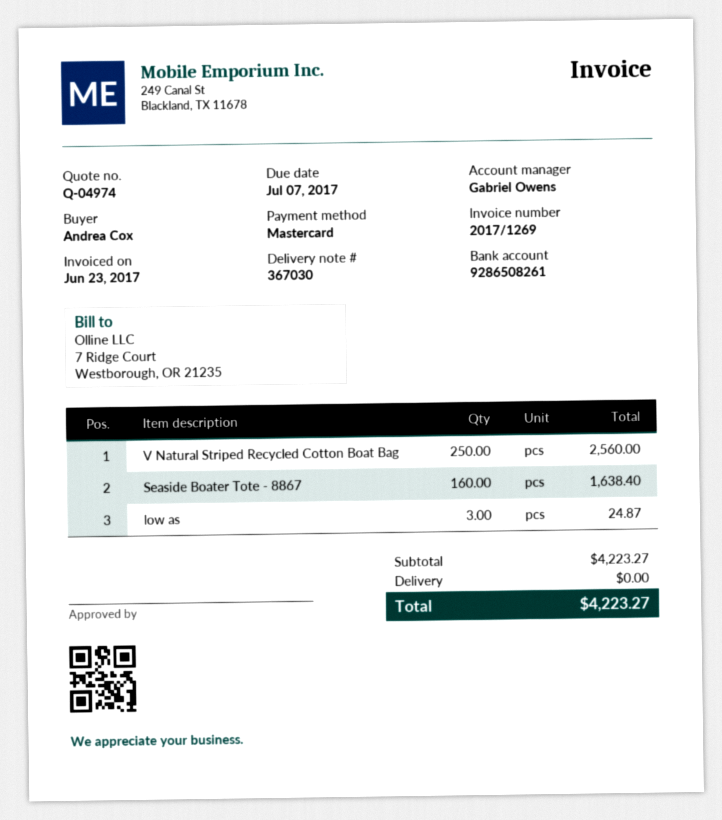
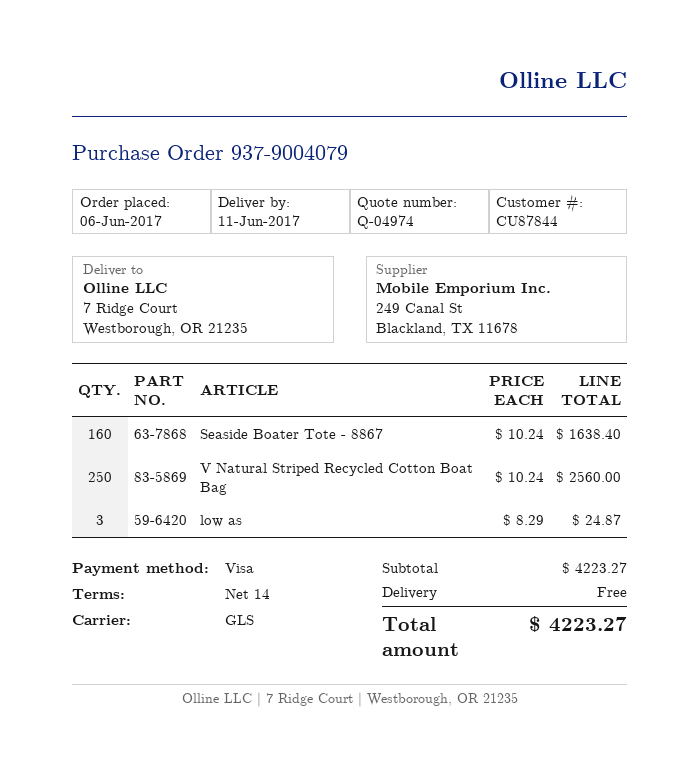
payment method: Mastercard -> Visa

